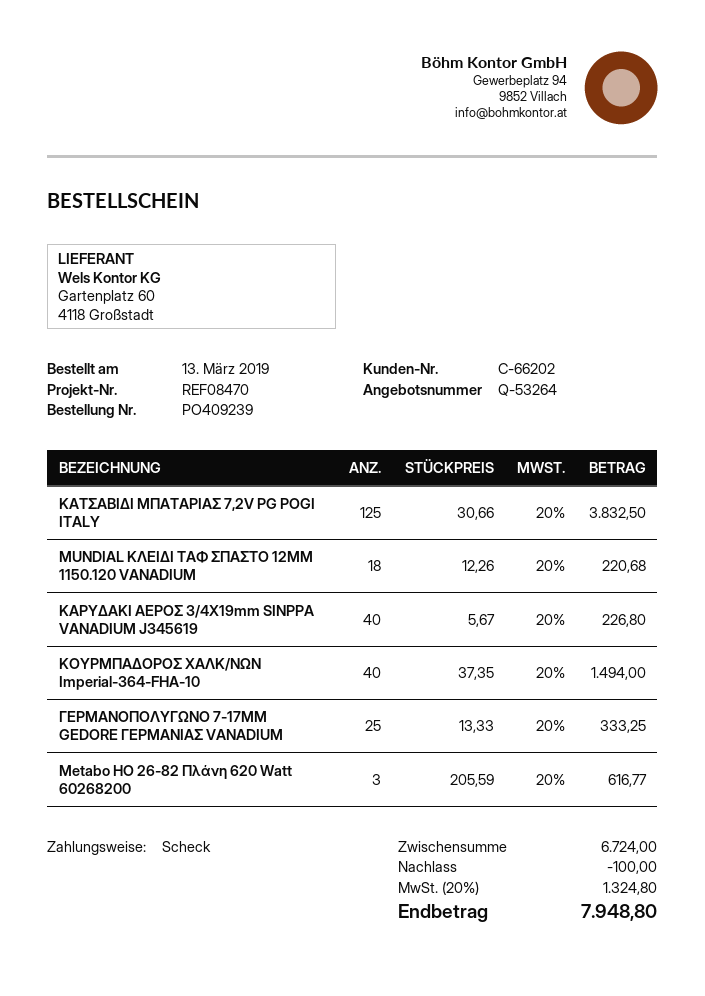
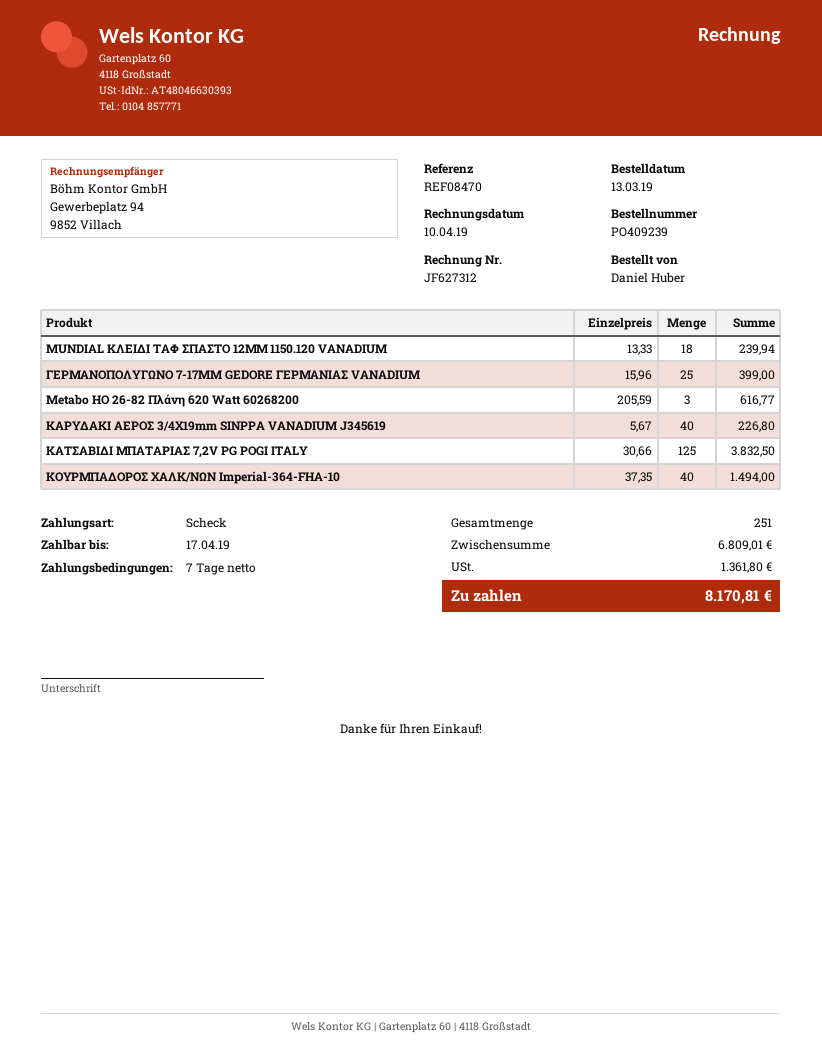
MUNDIAL ΚΛΕΙΔΙ ΤΑΦ ΣΠΑΣΤΟ 12ΜΜ 1150.120 VANADIUM: 18 x 12.26 = 220.68 -> 18 x 13.33 = 239.94
ΓΕΡΜΑNOΠΟΛYΓΩΝΟ 7-17MM GEDORE ΓΕΡΜΑΝΙΑΣ VANADIUM: 25 x 13.33 = 333.25 -> 25 x 15.96 = 399.00
subtotal: 6724.00 -> 6809.01
discount: 100.00 -> none
tax: 1324.80 -> 1361.80
total: 7948.80 -> 8170.81

